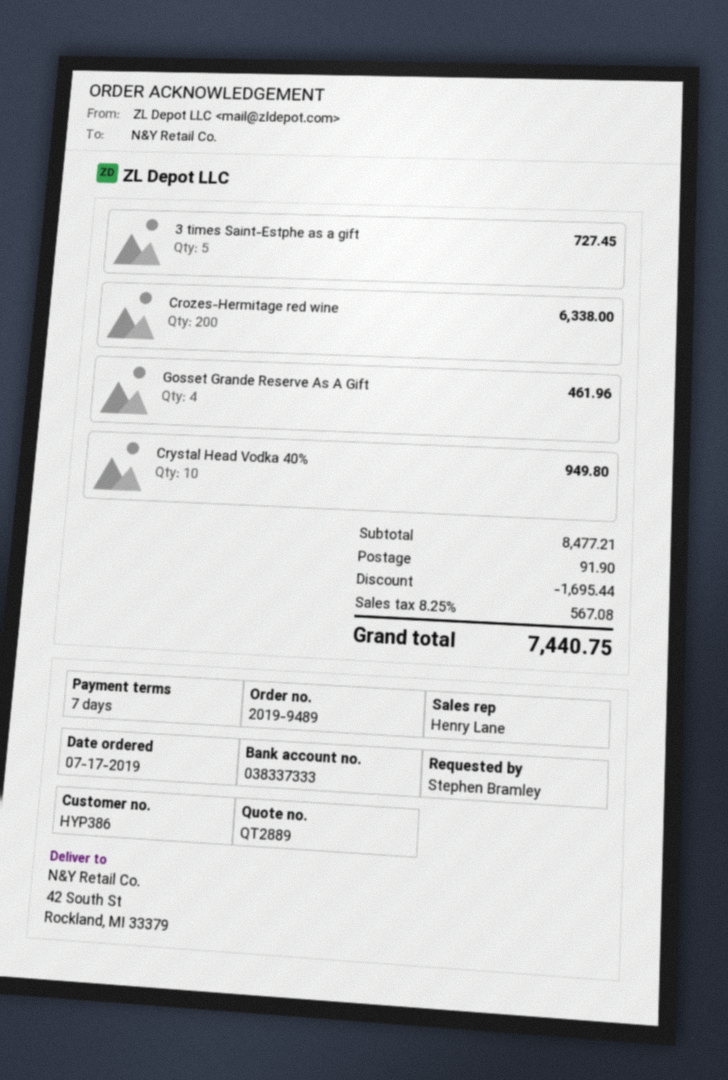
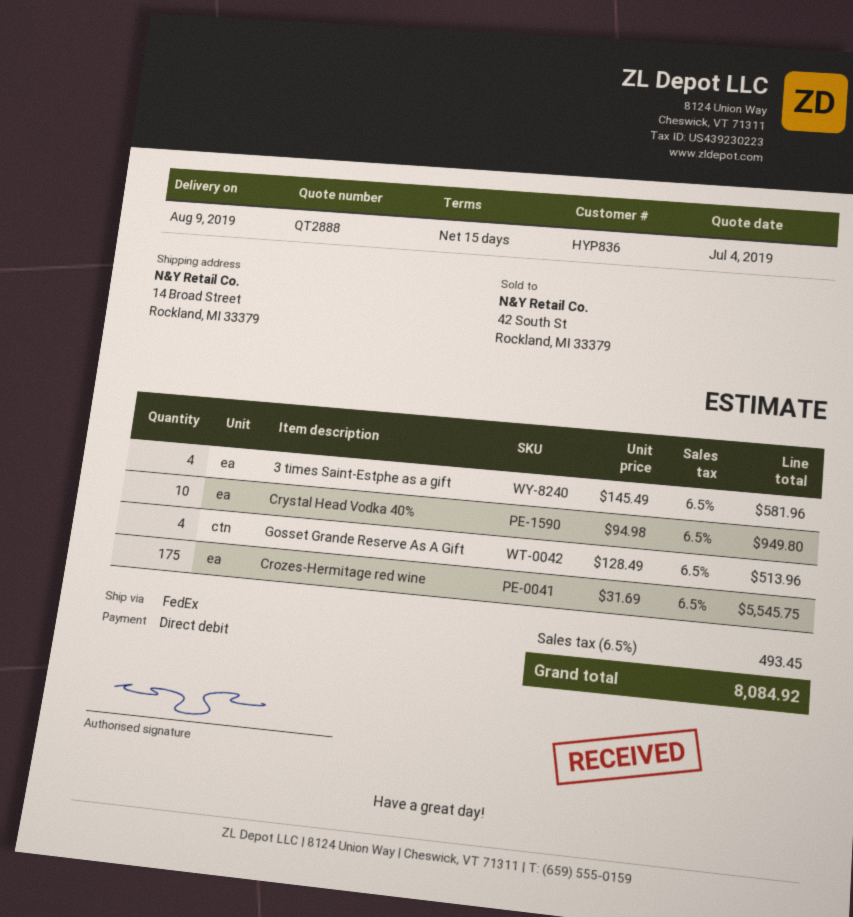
quote number: QT2889 -> QT2888
payment terms: 7 days -> 15 days
customer number: HYP386 -> HYP836
ship to: 42 South St, Rockland, MI 33379 -> 14 Broad Street, Rockland, MI 33379
3 times Saint-Estphe as a gift: 5 for 727.45 -> 4 for 581.96
Crozes-Hermitage red wine: 200 for 6338.00 -> 175 for 5545.75
Gosset Grande Reserve As A Gift: 4 for 461.96 -> 4 for 513.96
discount: 1695.44 -> none
shipping: 91.90 -> none
tax: 8.25% = 567.08 -> 6.5% = 493.45
total: 7440.75 -> 8084.92

